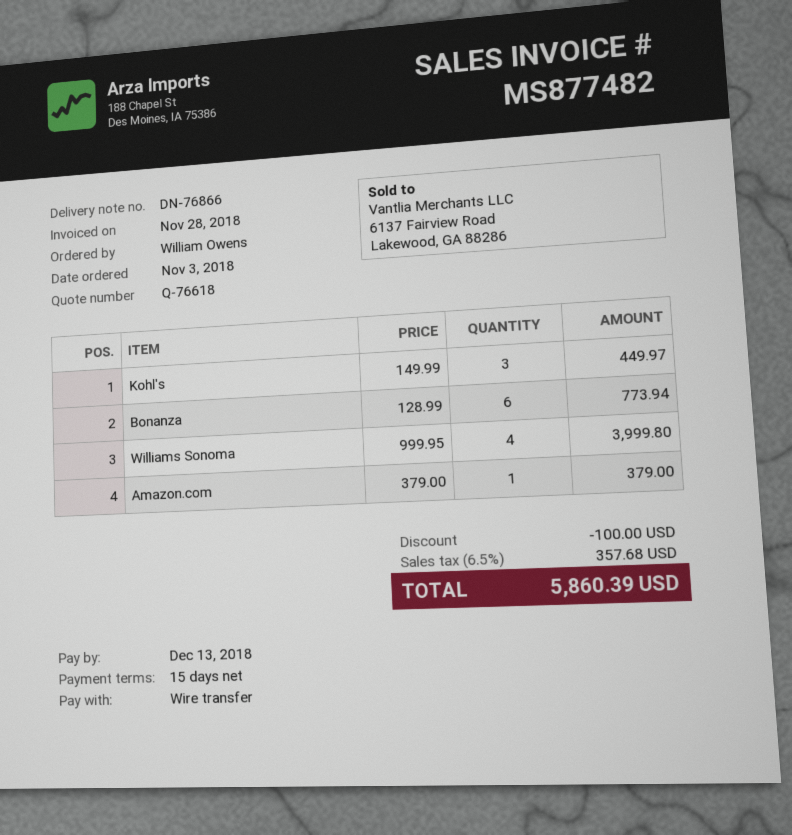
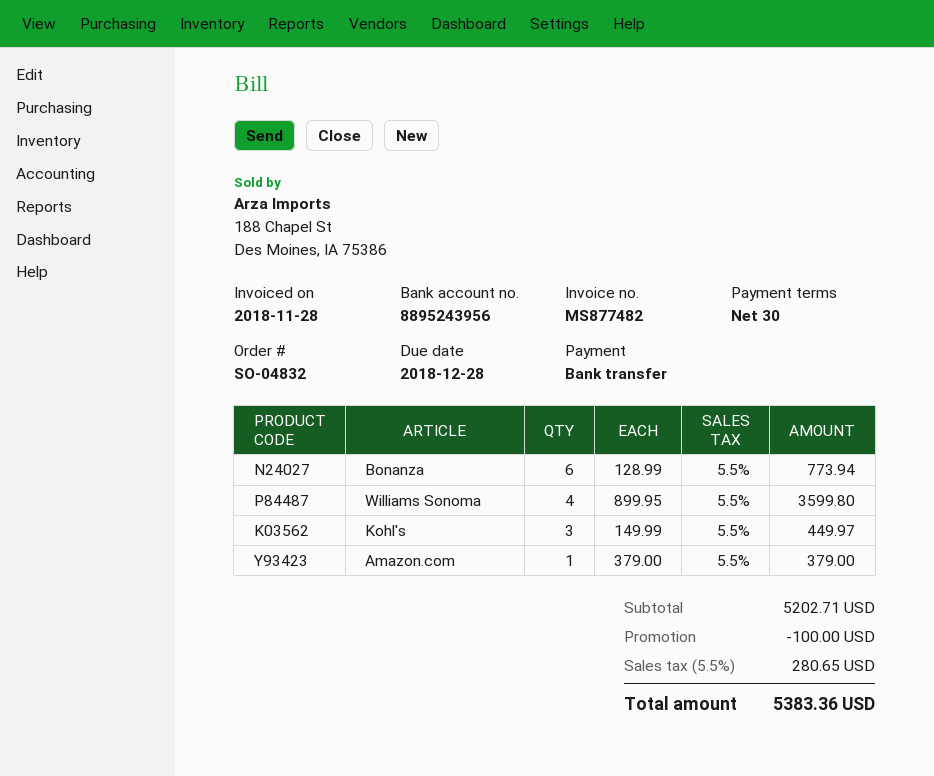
payment terms: 15 days -> 30 days
due date: 2018-12-13 -> 2018-12-28
Williams Sonoma: 4 x 999.95 = 3999.80 -> 4 x 899.95 = 3599.80
tax: 6.5% = 357.68 -> 5.5% = 280.65
total: 5860.39 -> 5383.36

